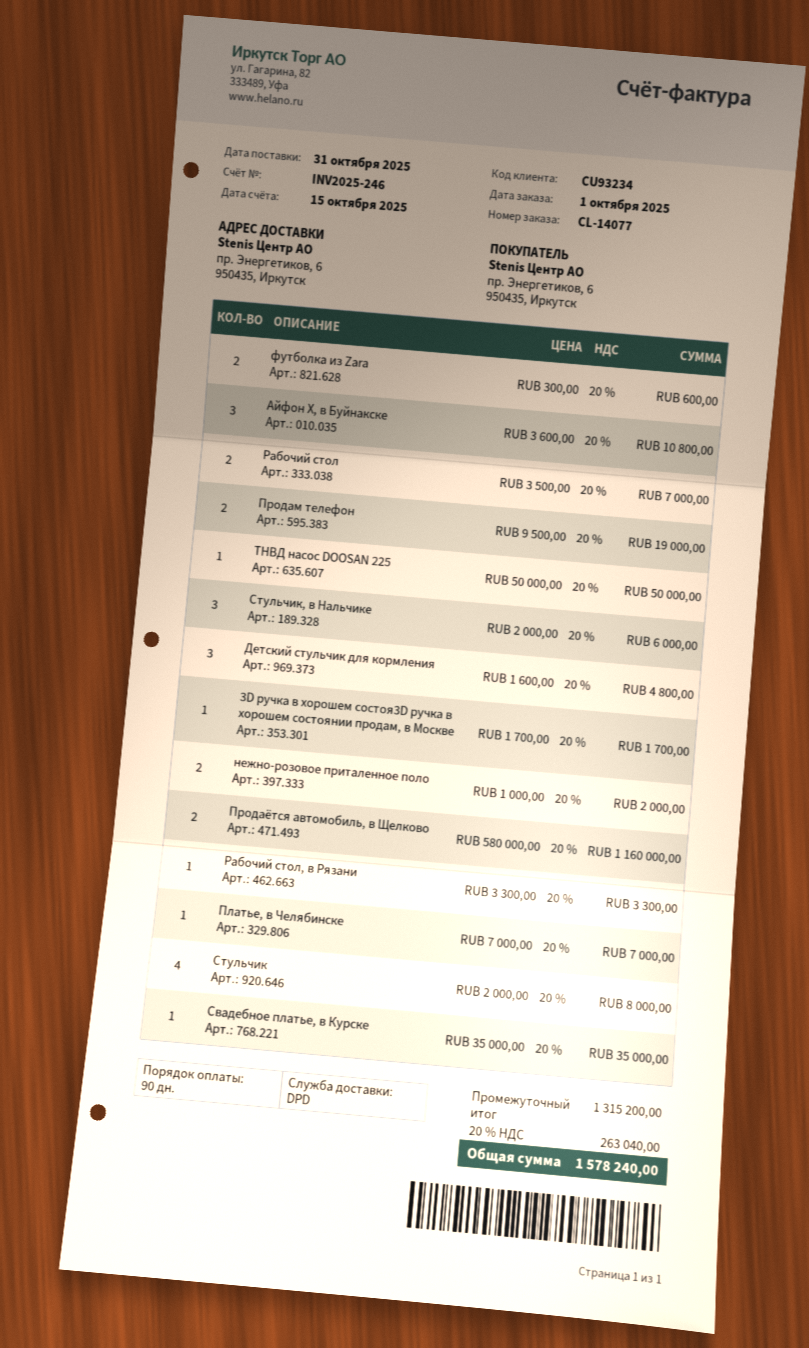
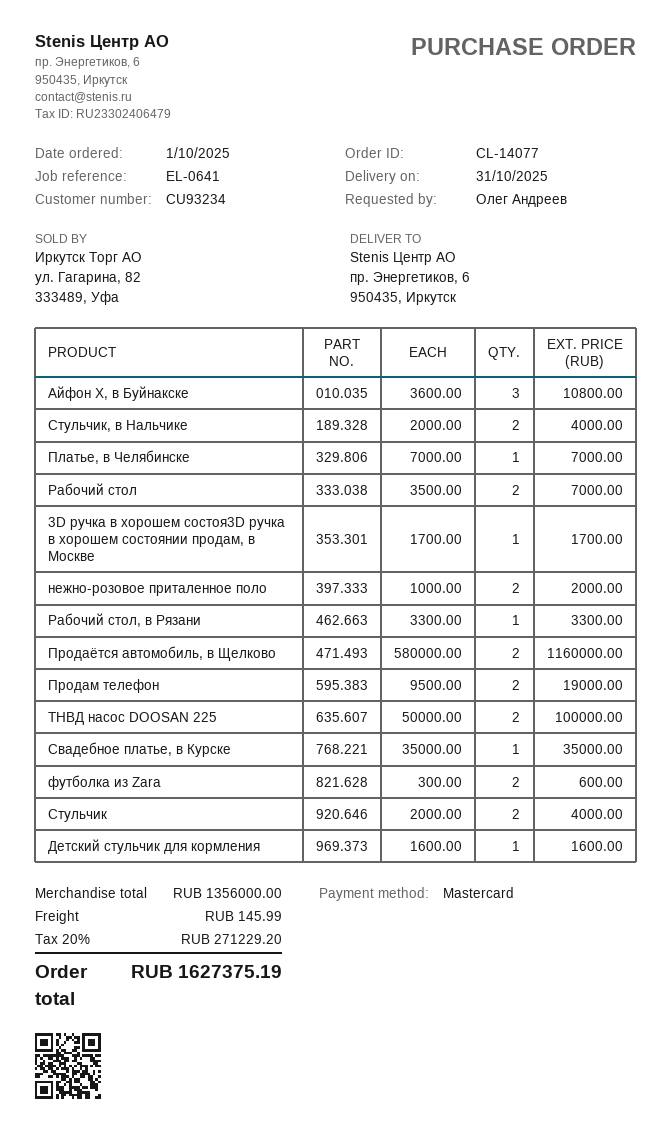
ТНВД насос DOOSAN 225: 1 x 50000.00 = 50000.00 -> 2 x 50000.00 = 100000.00
Стульчик, в Нальчике: 3 x 2000.00 = 6000.00 -> 2 x 2000.00 = 4000.00
Детский стульчик для кормления: 3 x 1600.00 = 4800.00 -> 1 x 1600.00 = 1600.00
Стульчик: 4 x 2000.00 = 8000.00 -> 2 x 2000.00 = 4000.00
subtotal: 1315200.00 -> 1356000.00
shipping: none -> 145.99
tax: 20% = 263040.00 -> 20% = 271229.20
total: 1578240.00 -> 1627375.19

